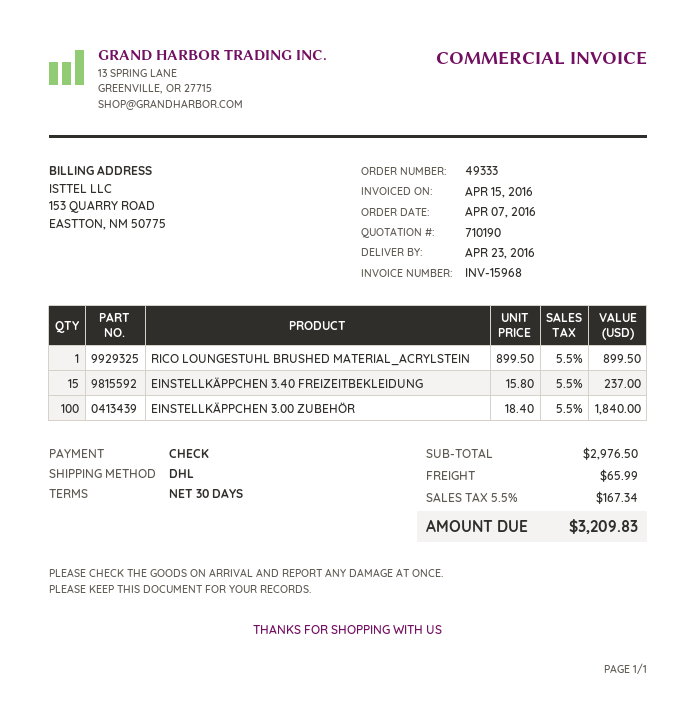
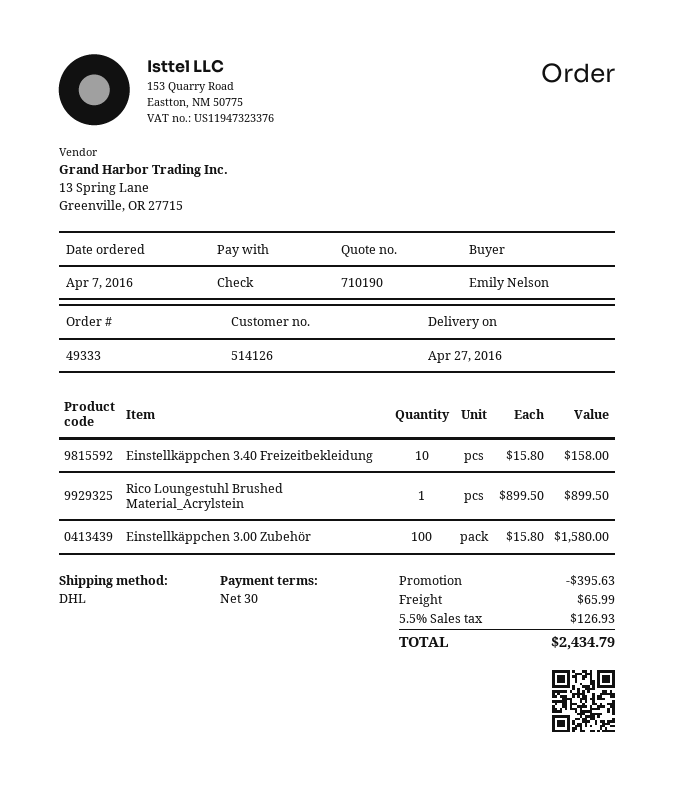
delivery date: 2016-04-23 -> 2016-04-27
EINSTELLKÄPPCHEN 3.40 FREIZEITBEKLEIDUNG: 15 x 15.80 = 237.00 -> 10 x 15.80 = 158.00
EINSTELLKÄPPCHEN 3.00 ZUBEHÖR: 100 x 18.40 = 1840.00 -> 100 x 15.80 = 1580.00
discount: none -> 395.63
tax: 5.5% = 167.34 -> 5.5% = 126.93
total: 3209.83 -> 2434.79

